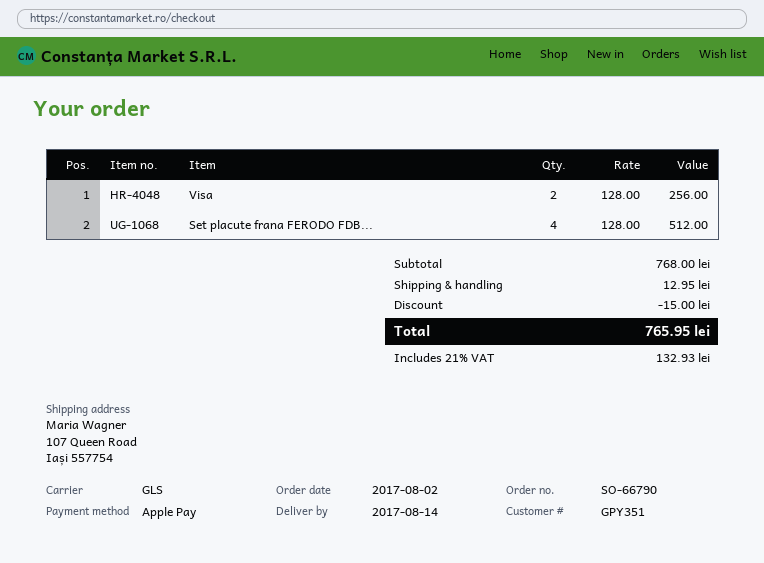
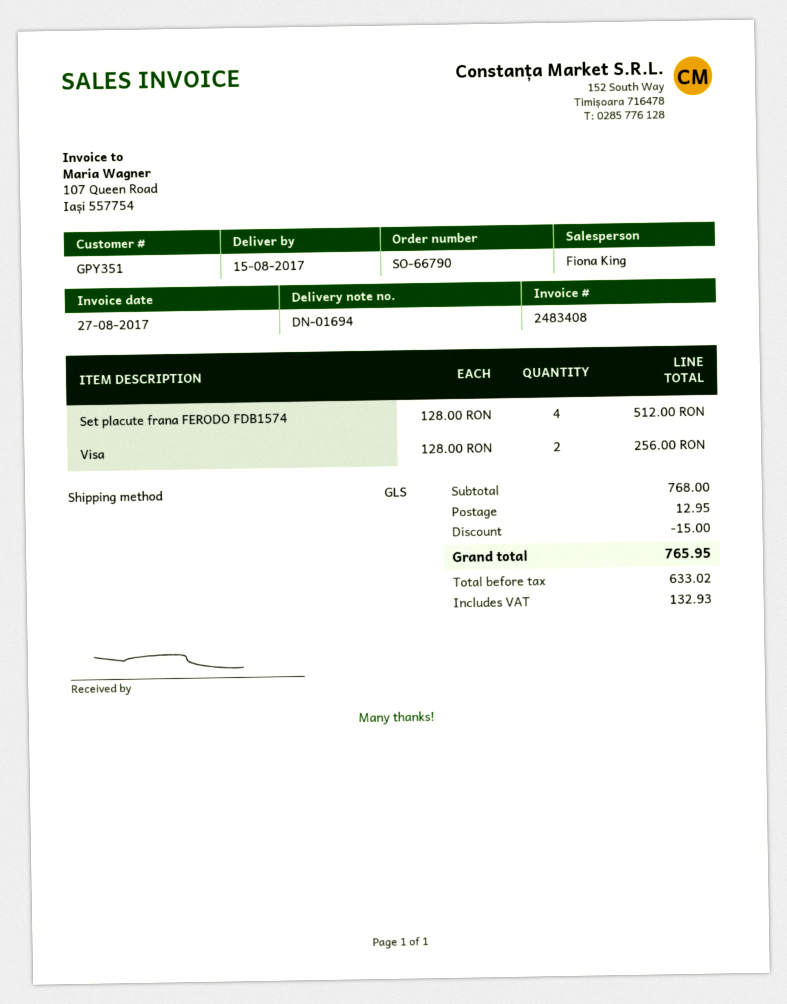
delivery date: 2017-08-14 -> 2017-08-15

